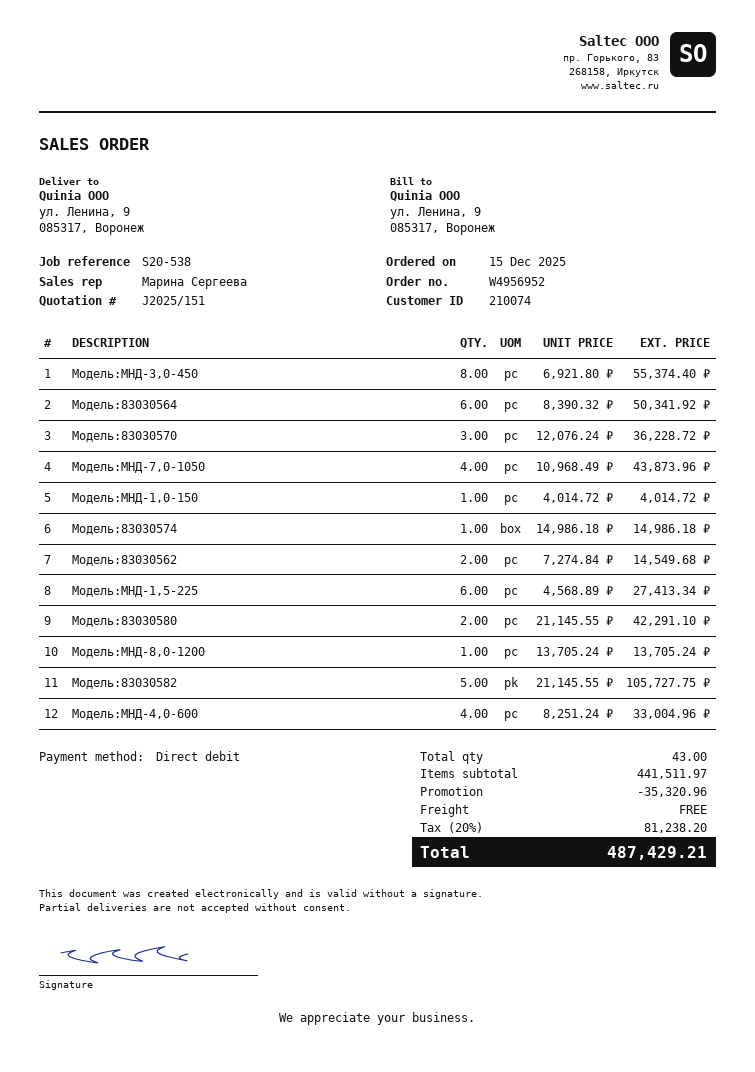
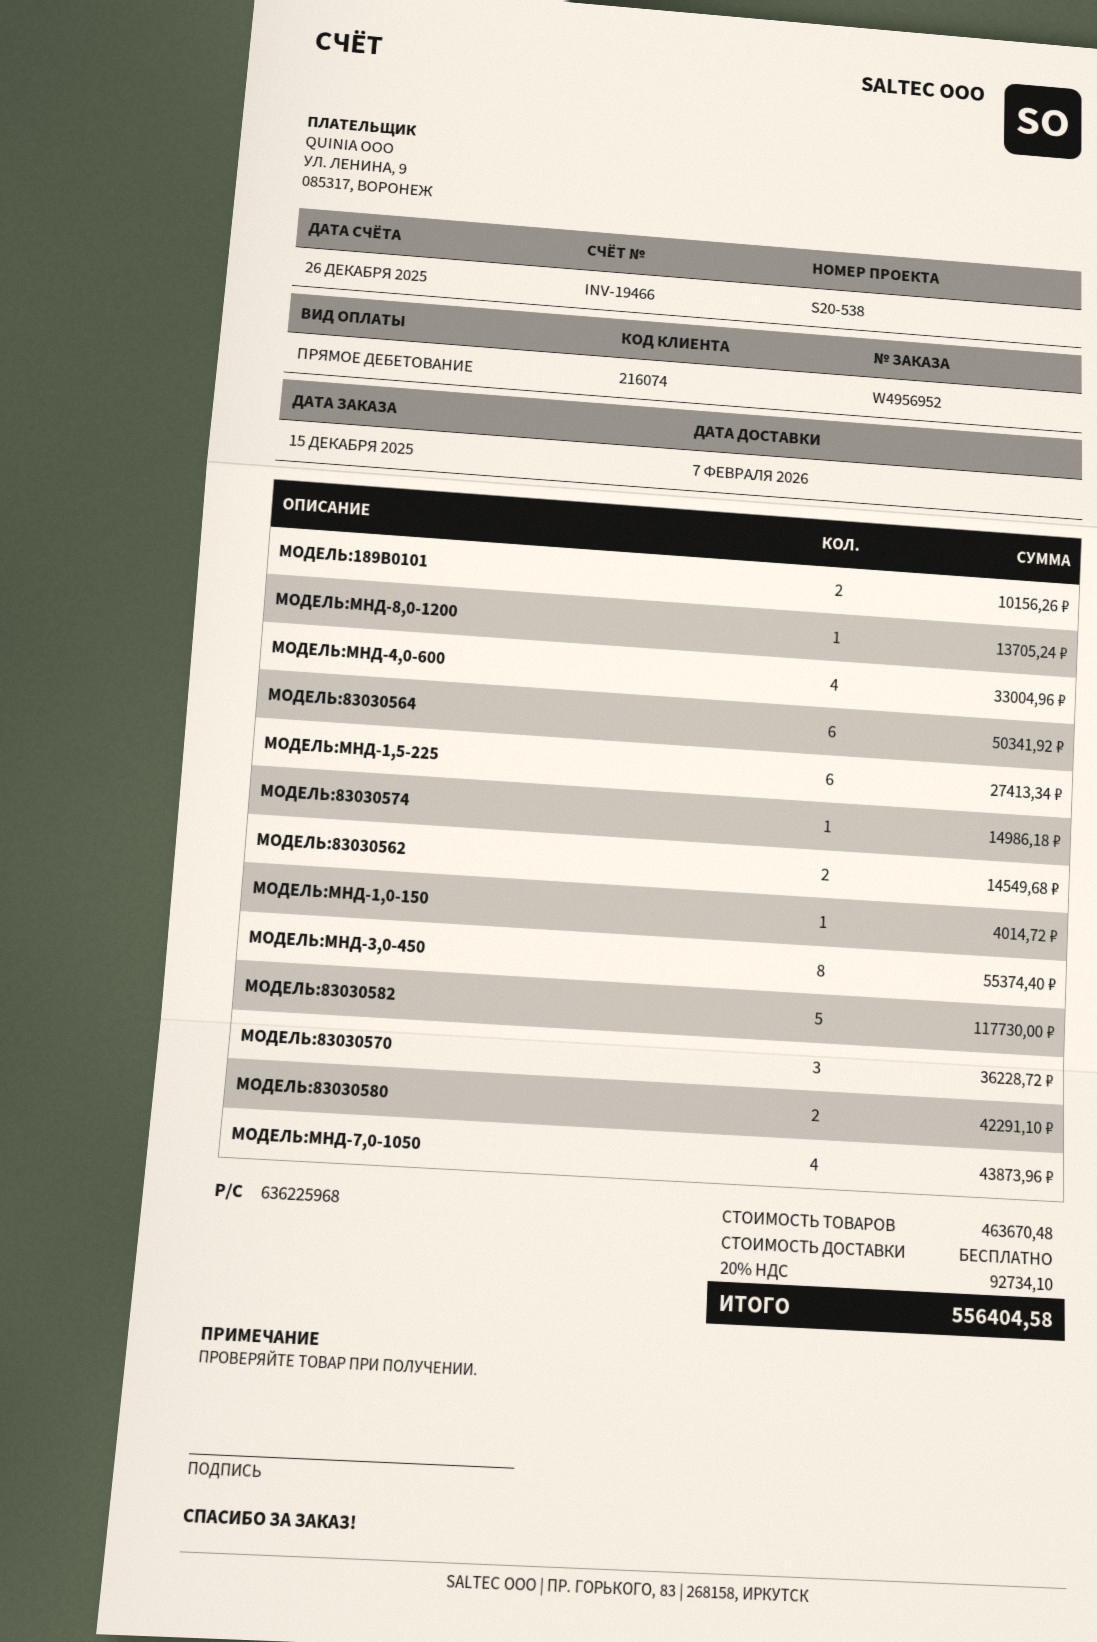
customer number: 210074 -> 216074
Модель:83030582: 5 for 105727.75 -> 5 for 117730.00
МОДЕЛЬ:189B0101: none -> 2 for 10156.26
subtotal: 441511.97 -> 463670.48
discount: 35320.96 -> none
tax: 20% = 81238.20 -> 20% = 92734.10
total: 487429.21 -> 556404.58

